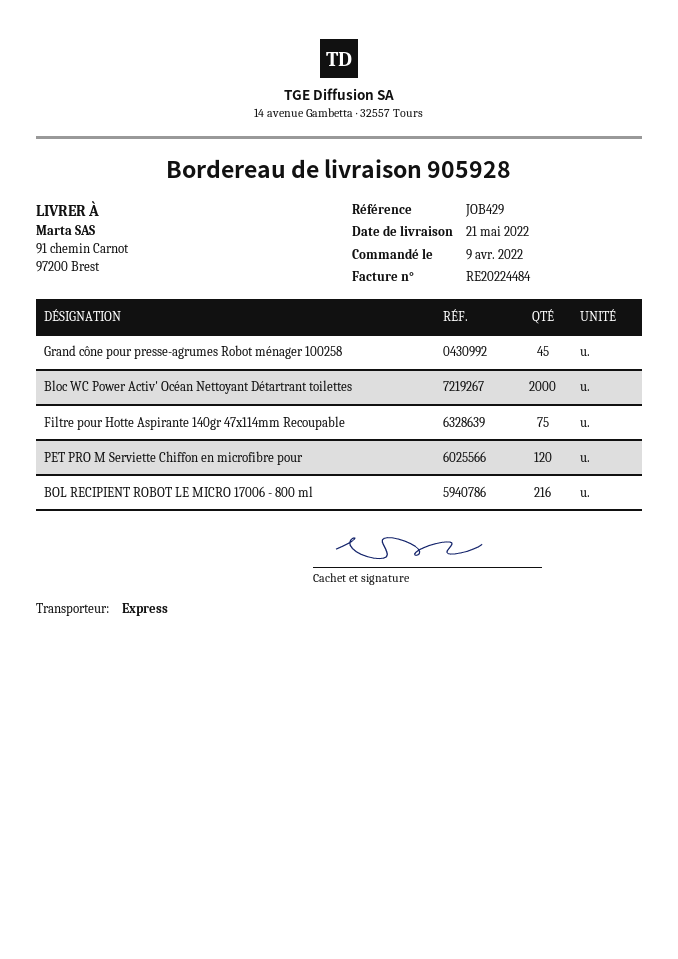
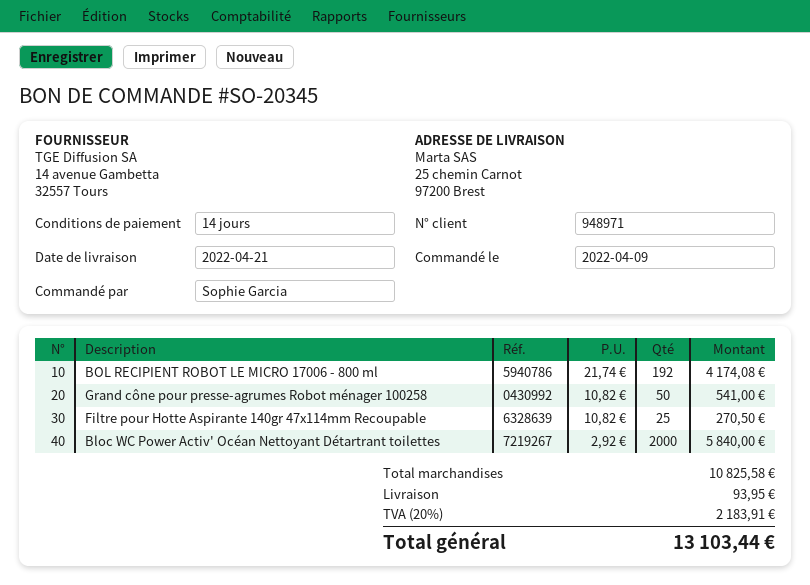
delivery date: 2022-05-21 -> 2022-04-21
ship to: 91 chemin Carnot, 97200 Brest -> 25 chemin Carnot, 97200 Brest
Grand cône pour presse-agrumes Robot ménager 100258: 45 -> 50
Filtre pour Hotte Aspirante 140gr 47x114mm Recoupable: 75 -> 25
PET PRO M Serviette Chiffon en microfibre pour: 120 -> none
BOL RECIPIENT ROBOT LE MICRO 17006 - 800 ml: 216 -> 192

